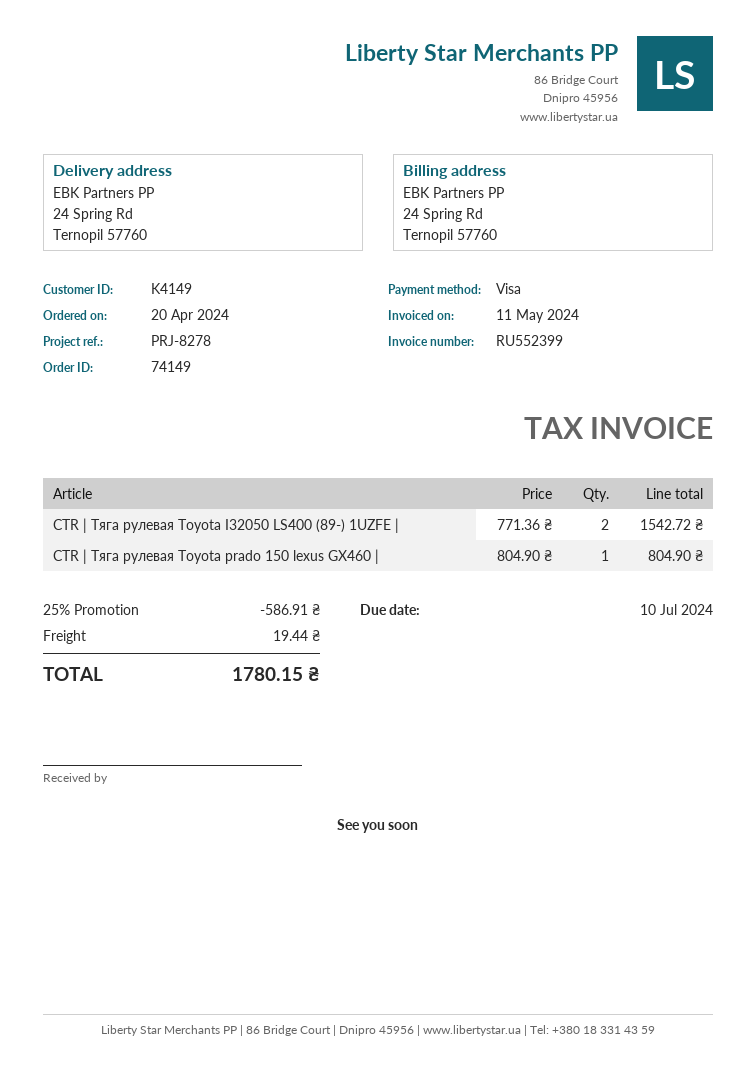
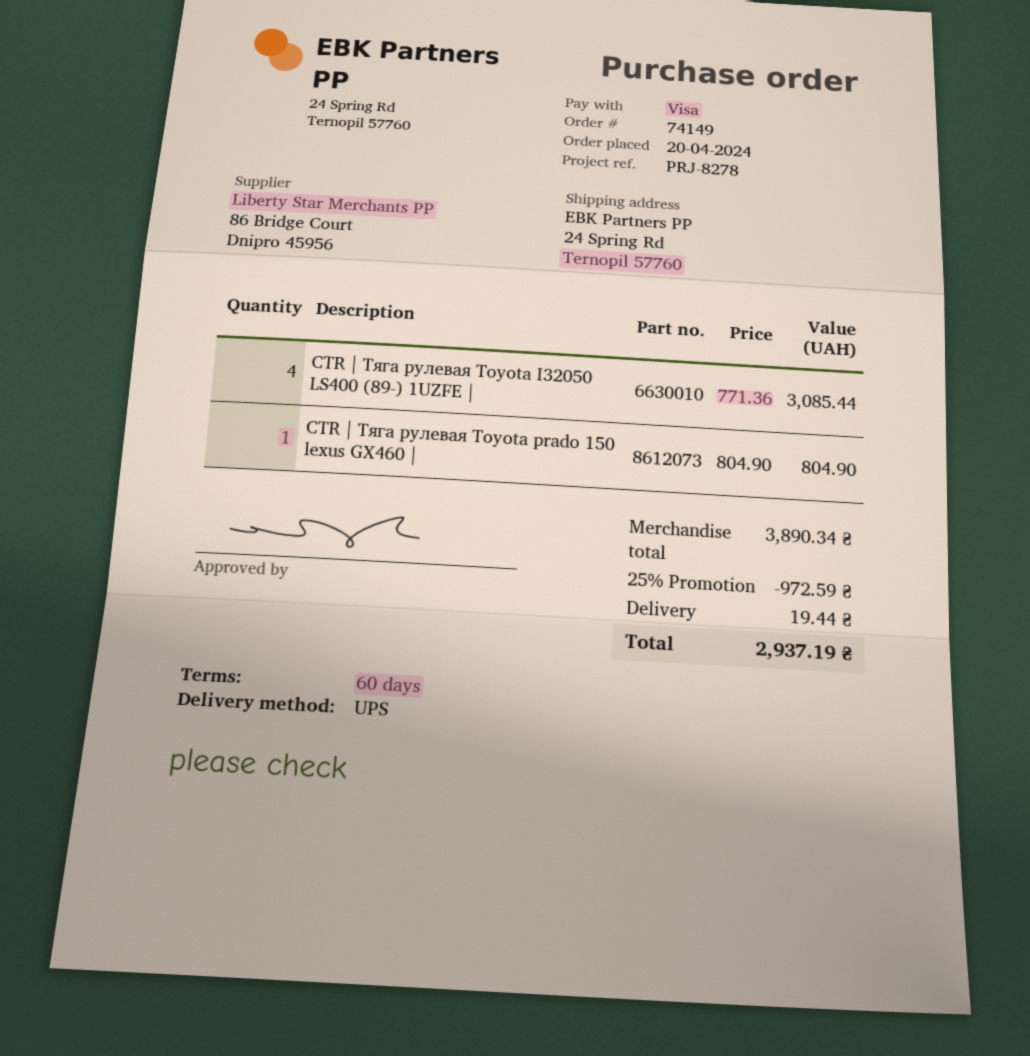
CTR | Тяга рулевая Toyota I32050 LS400 (89-) 1UZFE |: 2 x 771.36 = 1542.72 -> 4 x 771.36 = 3085.44
discount: 25% = 586.91 -> 25% = 972.59
total: 1780.15 -> 2937.19

